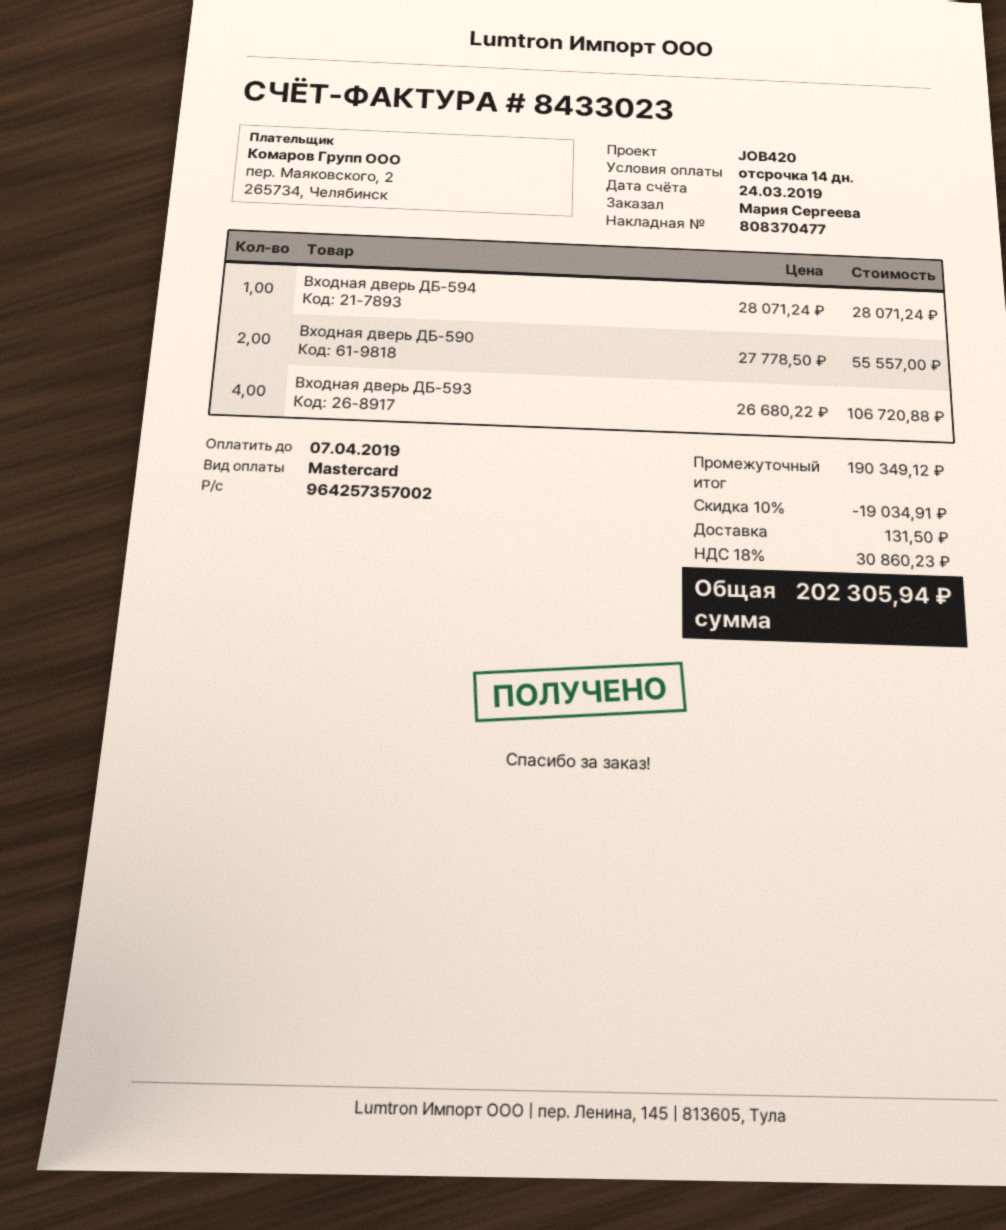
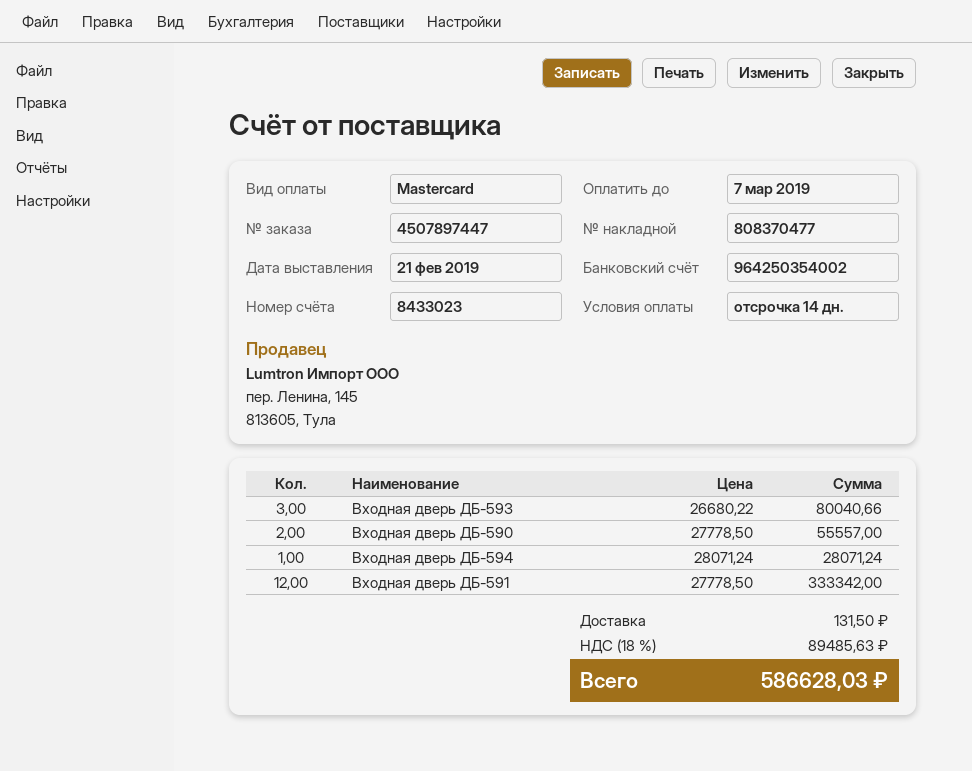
invoice date: 2019-03-24 -> 2019-02-21
due date: 2019-04-07 -> 2019-03-07
bank account: 964257357002 -> 964250354002
Входная дверь ДБ-593: 4 x 26680.22 = 106720.88 -> 3 x 26680.22 = 80040.66
Входная дверь ДБ-591: none -> 12 x 27778.50 = 333342.00
discount: 10% = 19034.91 -> none
tax: 18% = 30860.23 -> 18% = 89485.63
total: 202305.94 -> 586628.03

